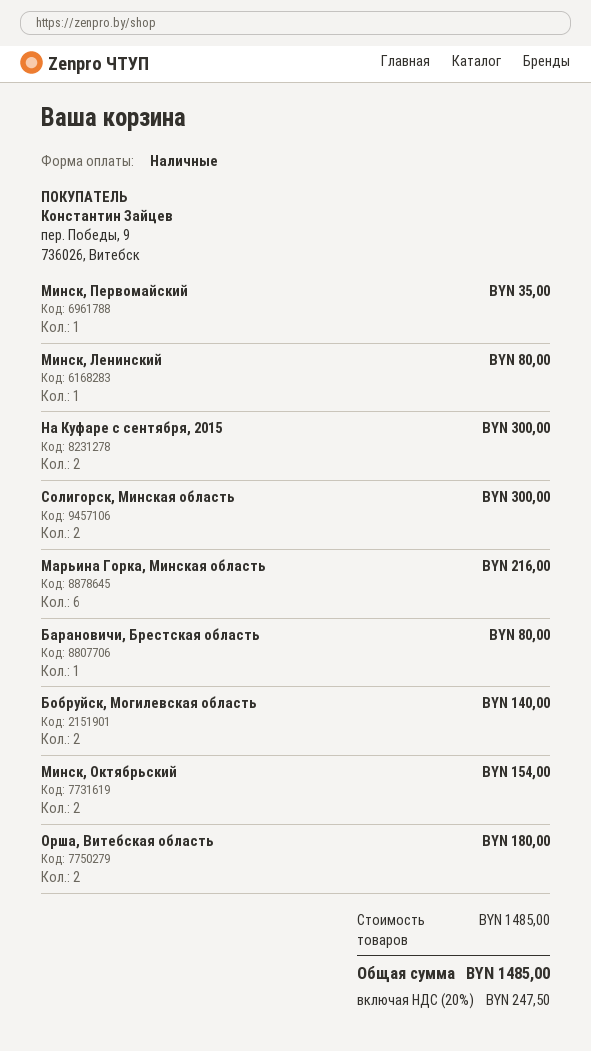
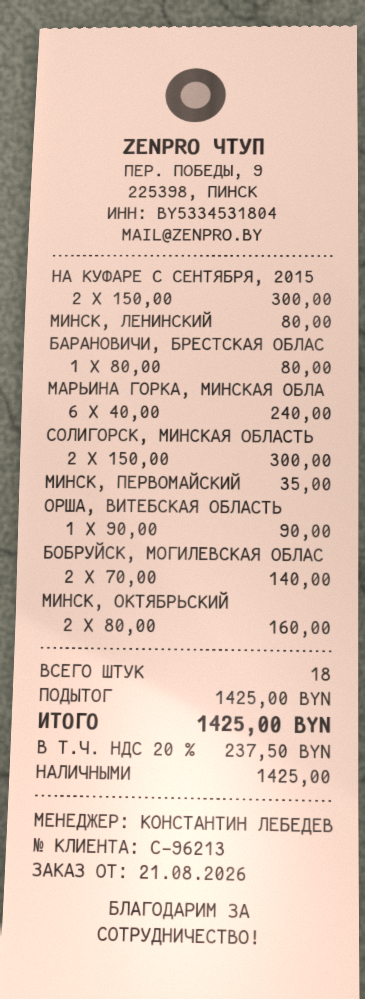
Марьина Горка, Минская область: 6 for 216.00 -> 6 for 240.00
Минск, Октябрьский: 2 for 154.00 -> 2 for 160.00
Орша, Витебская область: 2 for 180.00 -> 1 for 90.00
subtotal: 1485.00 -> 1425.00
tax: 20% = 247.50 -> 20% = 237.50
total: 1485.00 -> 1425.00

